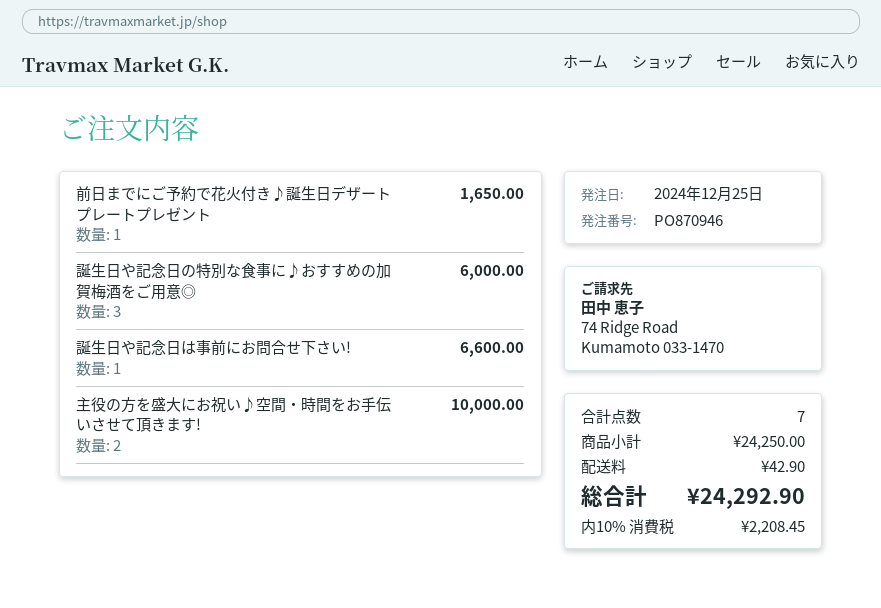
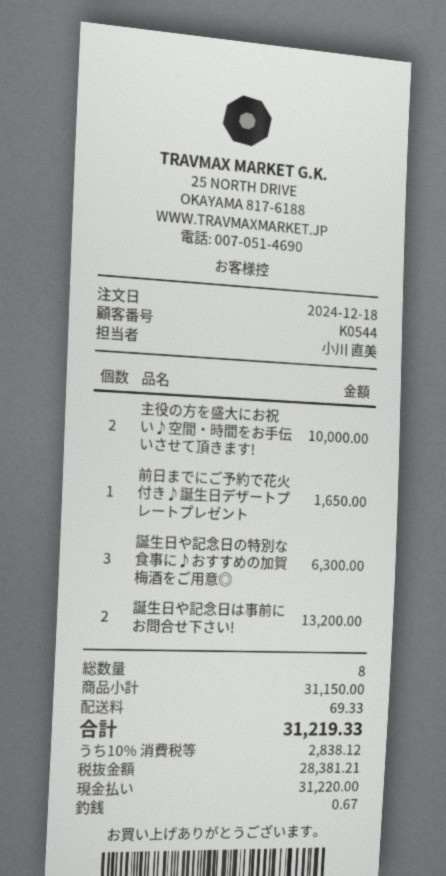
order date: 2024-12-25 -> 2024-12-18
誕生日や記念日の特別な食事に♪おすすめの加賀梅酒をご用意◎: 3 for 6000.00 -> 3 for 6300.00
誕生日や記念日は事前にお問合せ下さい!: 1 for 6600.00 -> 2 for 13200.00
total quantity: 7 -> 8
subtotal: 24250.00 -> 31150.00
shipping: 42.90 -> 69.33
tax: 10% = 2208.45 -> 10% = 2838.12
total: 24292.90 -> 31219.33

